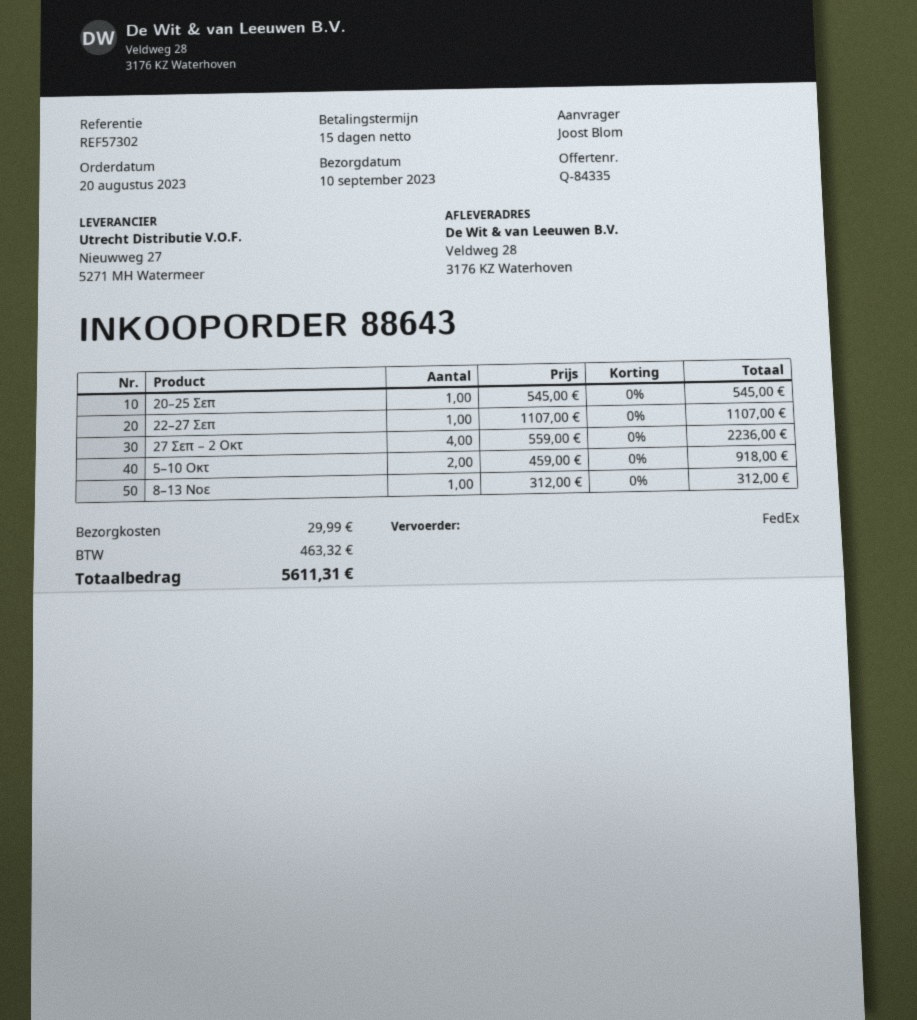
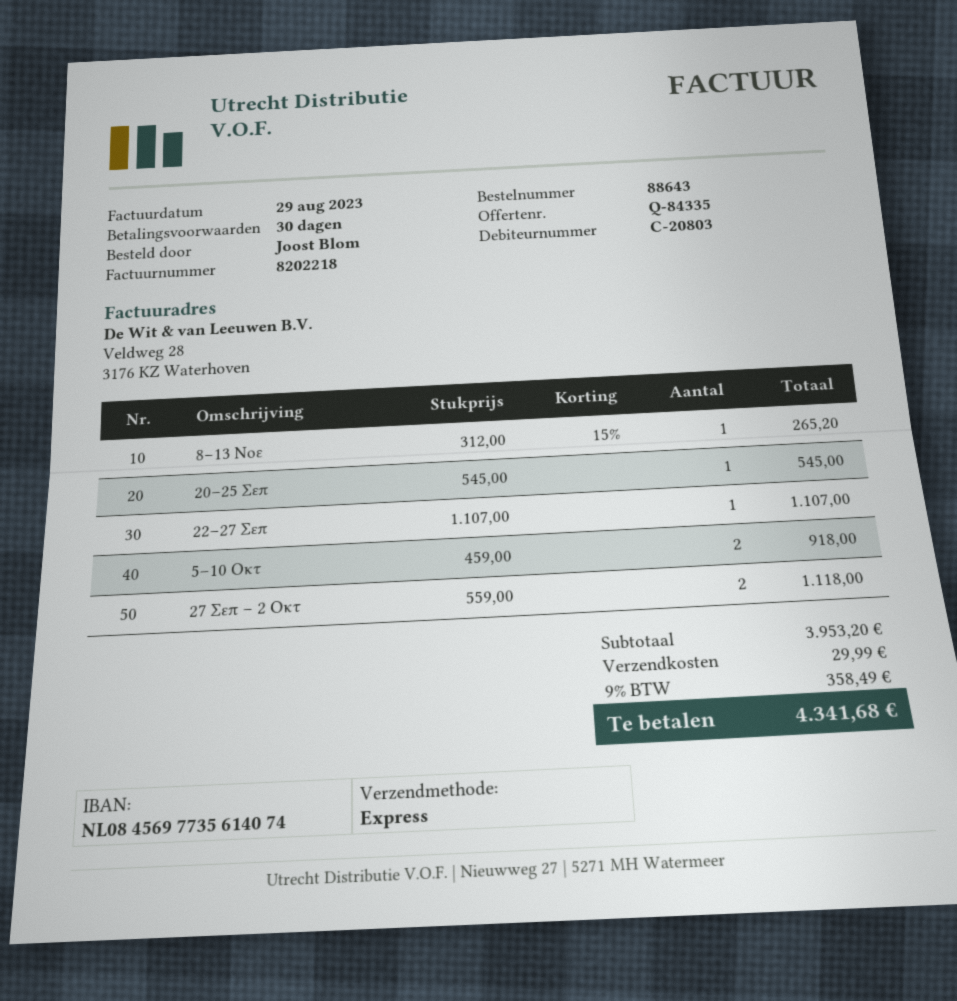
payment terms: 15 days -> 30 days
shipping method: FedEx -> express
27 Σεπ – 2 Οκτ: 4 x 559.00 = 2236.00 -> 2 x 559.00 = 1118.00
8–13 Νοε: 1 x 312.00 = 312.00 -> 1 x 312.00 - 15% = 265.20
tax: 463.32 -> 358.49
total: 5611.31 -> 4341.68

